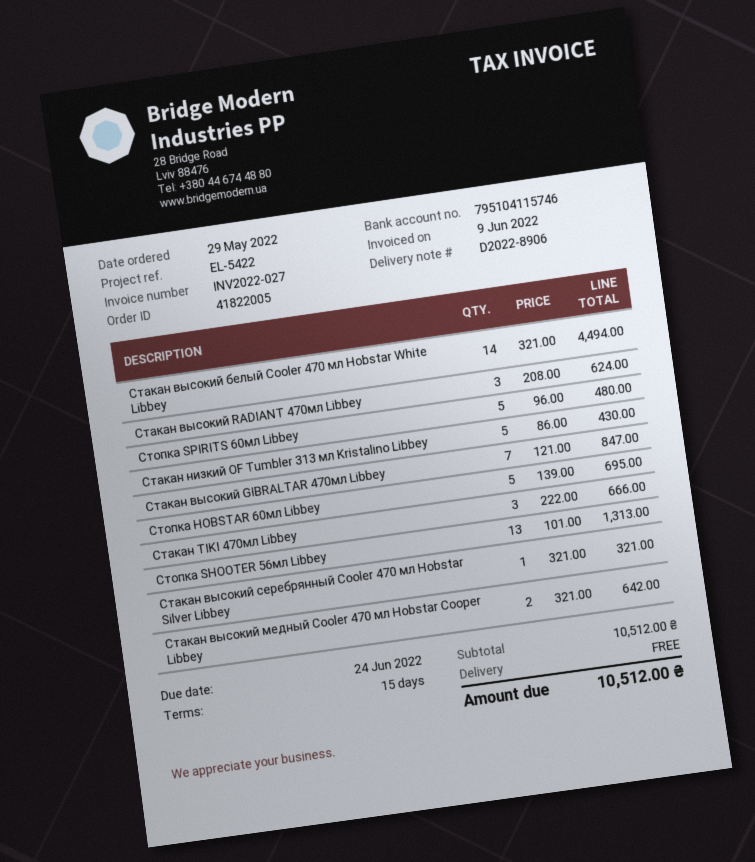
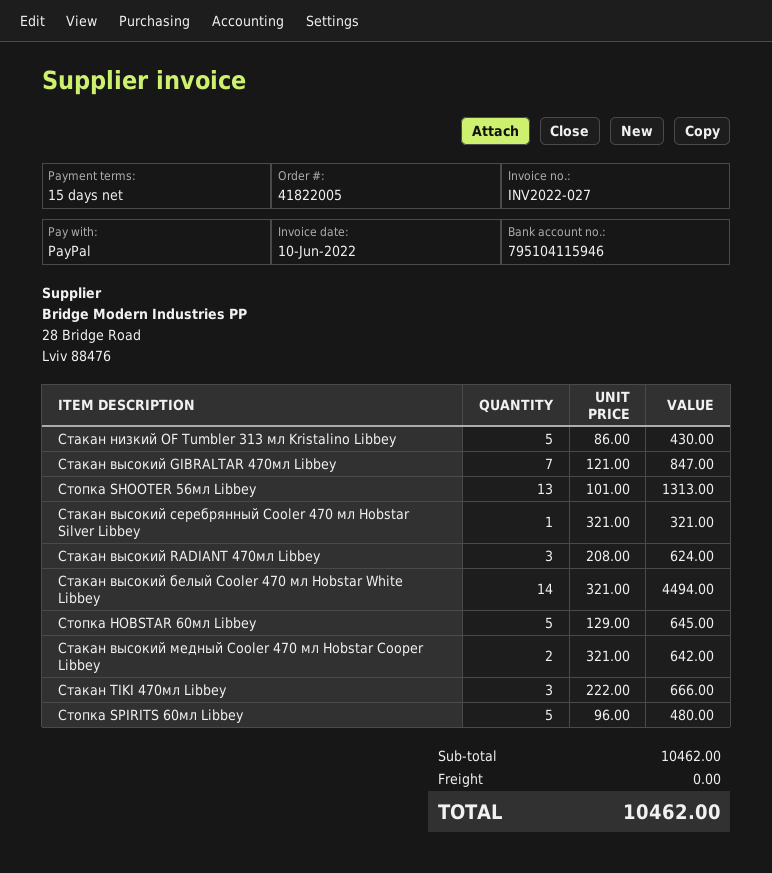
invoice date: 2022-06-09 -> 2022-06-10
bank account: 795104115746 -> 795104115946
Стопка HOBSTAR 60мл Libbey: 5 x 139.00 = 695.00 -> 5 x 129.00 = 645.00
subtotal: 10512.00 -> 10462.00
total: 10512.00 -> 10462.00

